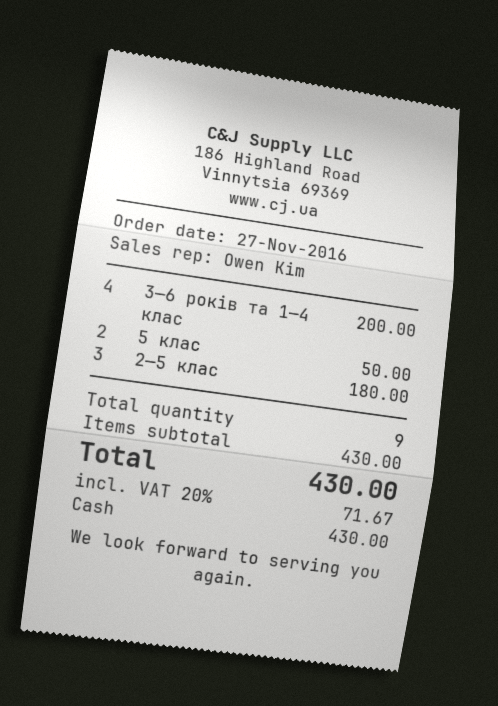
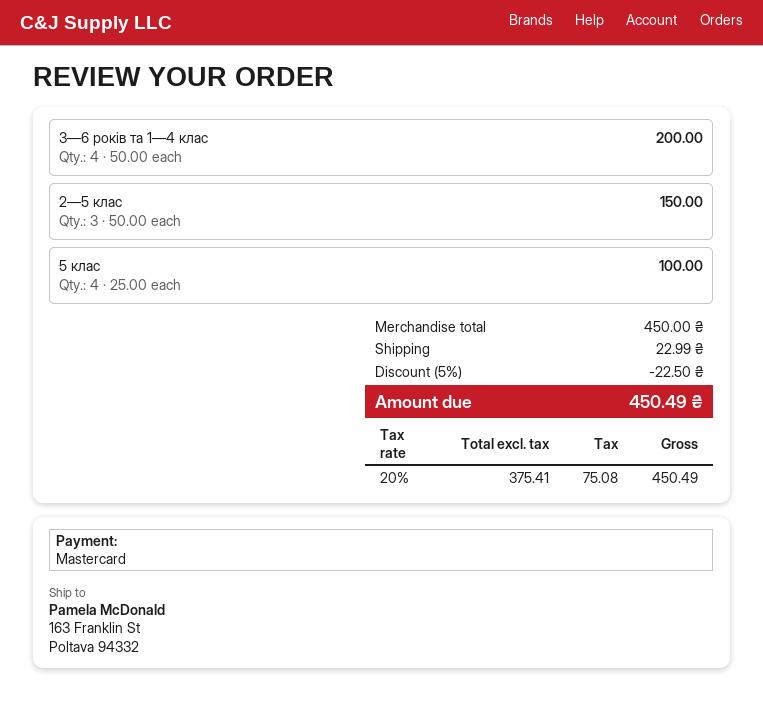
payment method: cash -> Mastercard
5 клас: 2 for 50.00 -> 4 for 100.00
2—5 клас: 3 for 180.00 -> 3 for 150.00
subtotal: 430.00 -> 450.00
discount: none -> 5% = 22.50
shipping: none -> 22.99
tax: 20% = 71.67 -> 20% = 75.08
total: 430.00 -> 450.49

